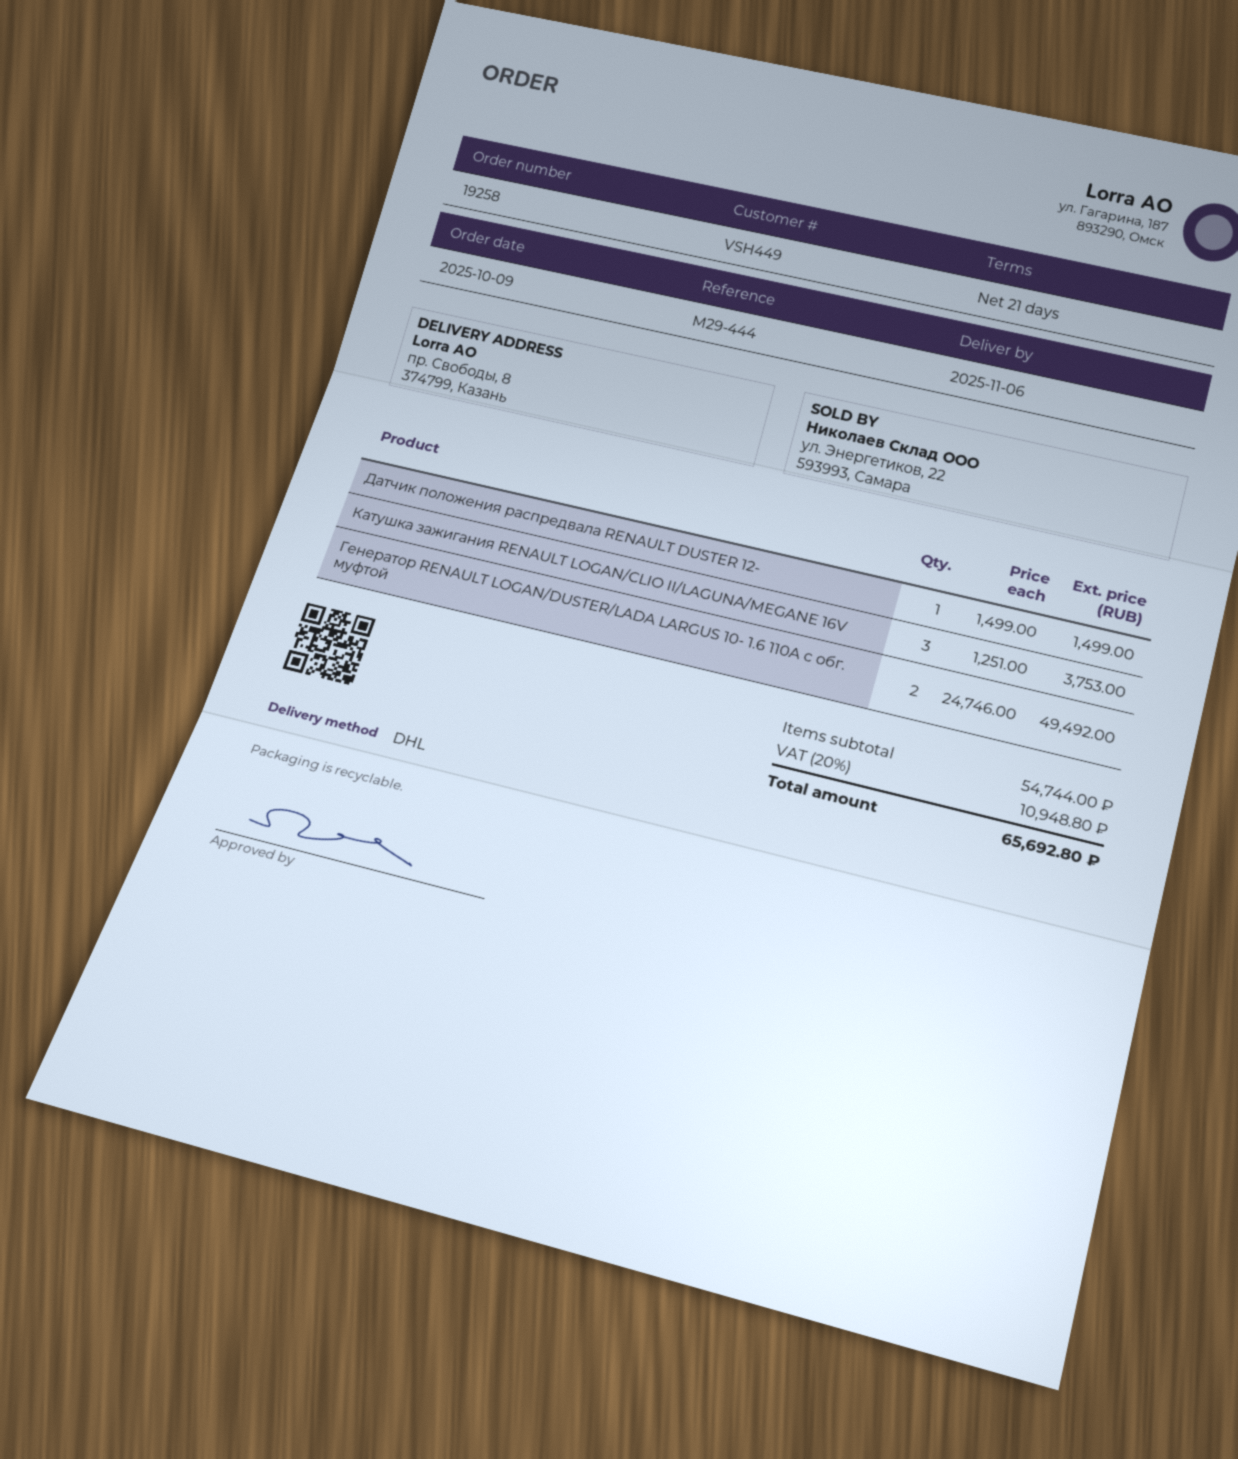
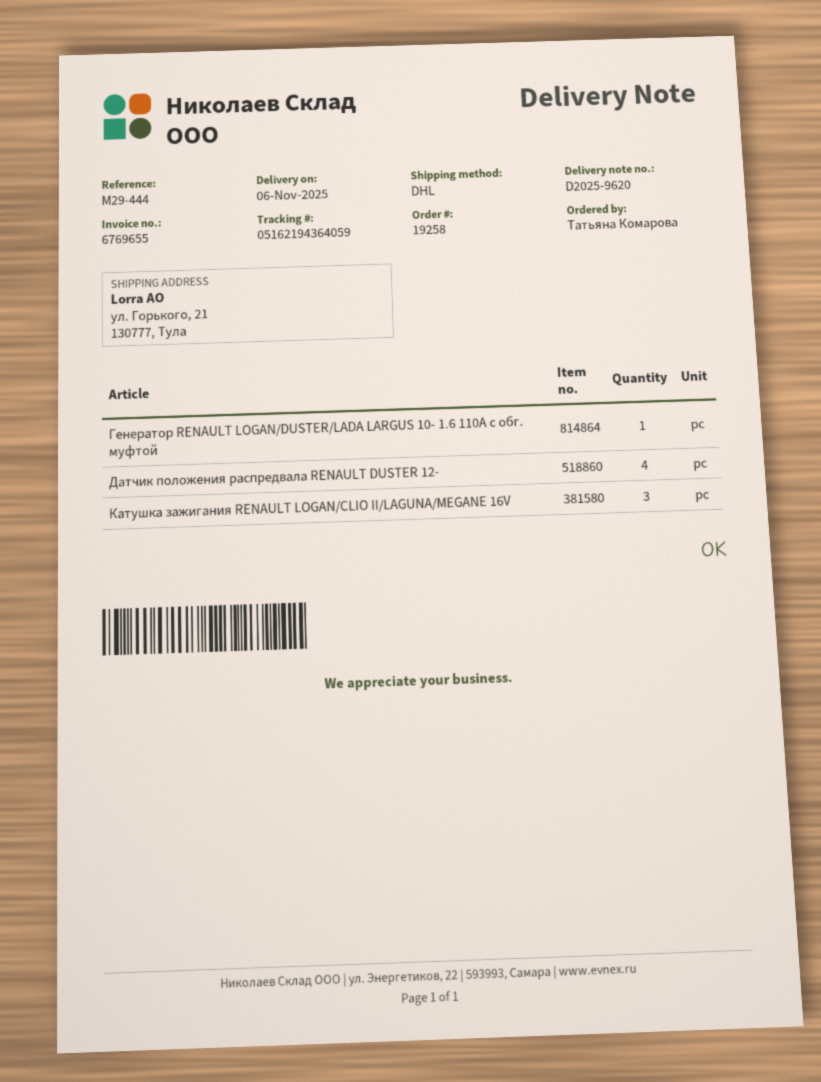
ship to: пр. Свободы, 8, 374799, Казань -> ул. Горького, 21, 130777, Тула
Датчик положения распредвала RENAULT DUSTER 12-: 1 -> 4
Генератор RENAULT LOGAN/DUSTER/LADA LARGUS 10- 1.6 110A с обг. муфтой: 2 -> 1

